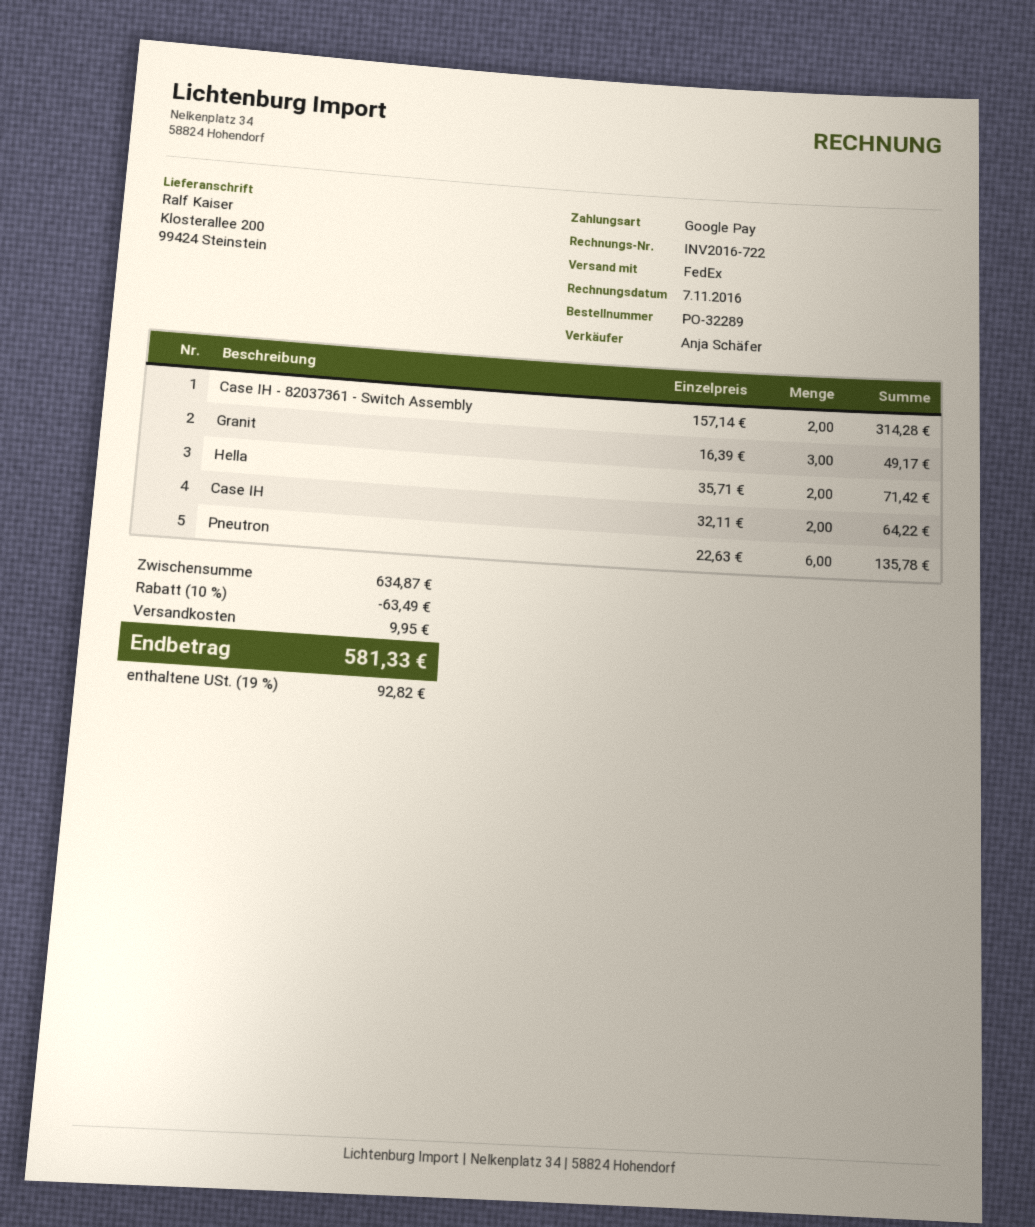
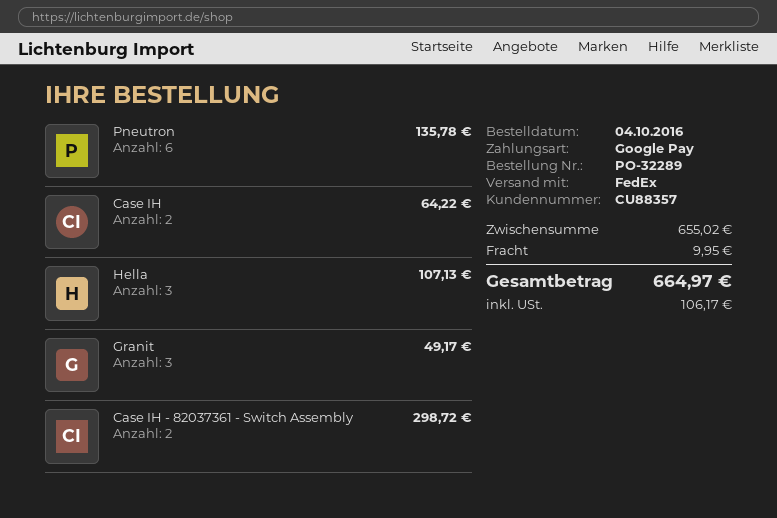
Case IH - 82037361 - Switch Assembly: 2 for 314.28 -> 2 for 298.72
Hella: 2 for 71.42 -> 3 for 107.13
subtotal: 634.87 -> 655.02
discount: 10% = 63.49 -> none
tax: 92.82 -> 106.17
total: 581.33 -> 664.97

